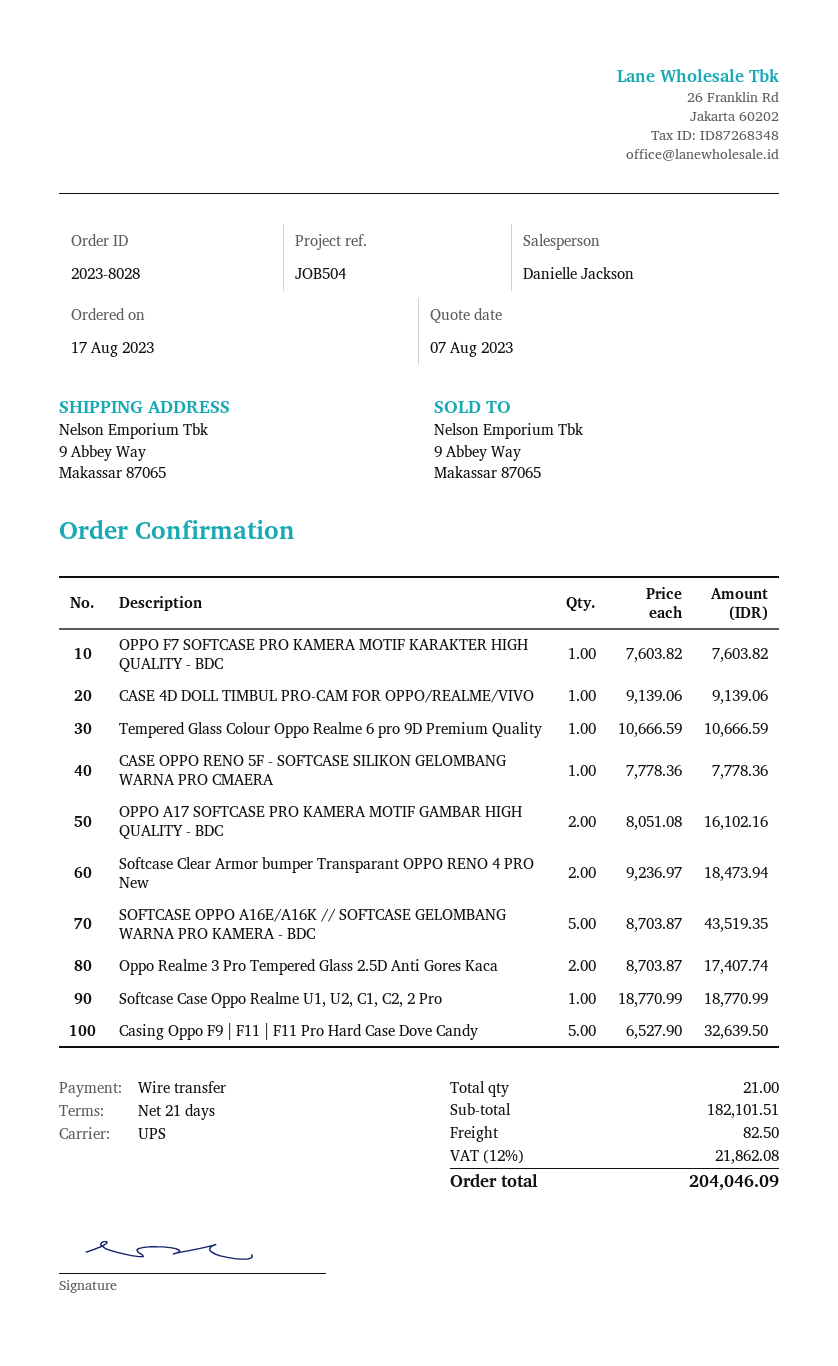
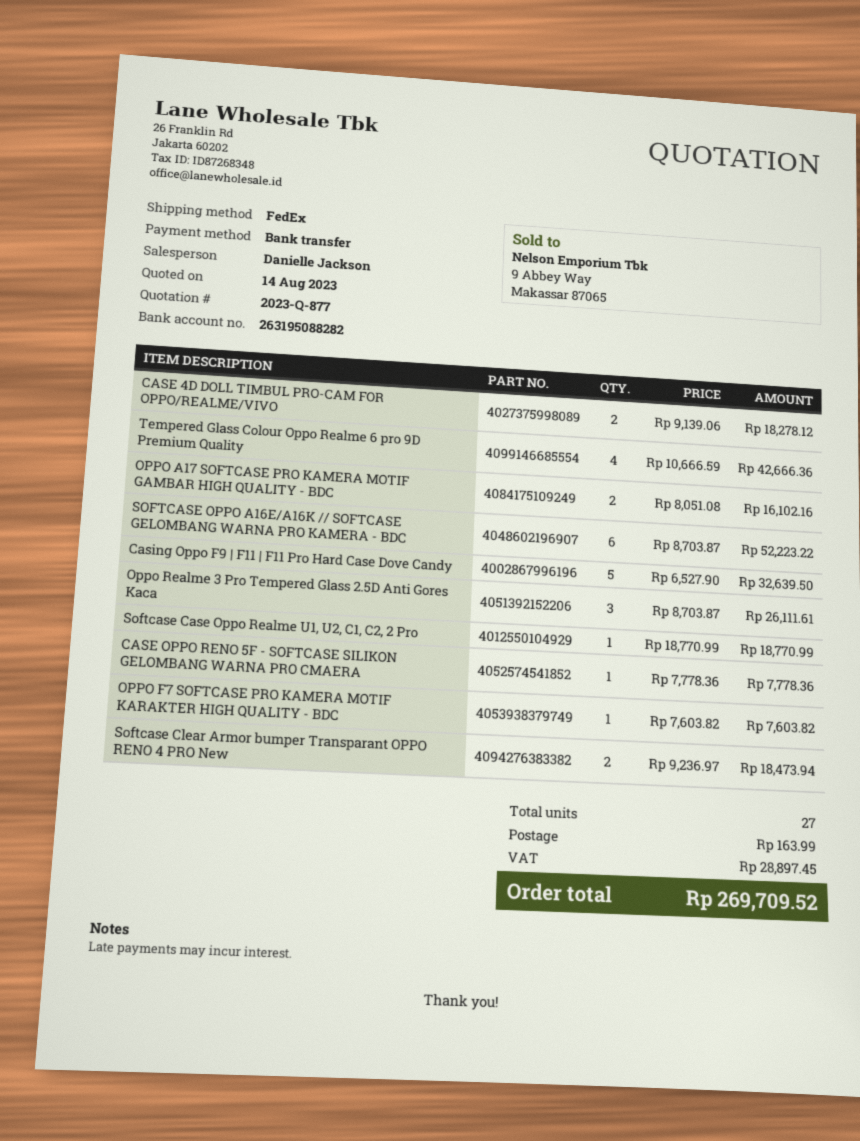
quote date: 2023-08-07 -> 2023-08-14
shipping method: UPS -> FedEx
CASE 4D DOLL TIMBUL PRO-CAM FOR OPPO/REALME/VIVO: 1 x 9139.06 = 9139.06 -> 2 x 9139.06 = 18278.12
Tempered Glass Colour Oppo Realme 6 pro 9D Premium Quality: 1 x 10666.59 = 10666.59 -> 4 x 10666.59 = 42666.36
SOFTCASE OPPO A16E/A16K // SOFTCASE GELOMBANG WARNA PRO KAMERA - BDC: 5 x 8703.87 = 43519.35 -> 6 x 8703.87 = 52223.22
Oppo Realme 3 Pro Tempered Glass 2.5D Anti Gores Kaca: 2 x 8703.87 = 17407.74 -> 3 x 8703.87 = 26111.61
total quantity: 21 -> 27
shipping: 82.50 -> 163.99
tax: 21862.08 -> 28897.45
total: 204046.09 -> 269709.52

